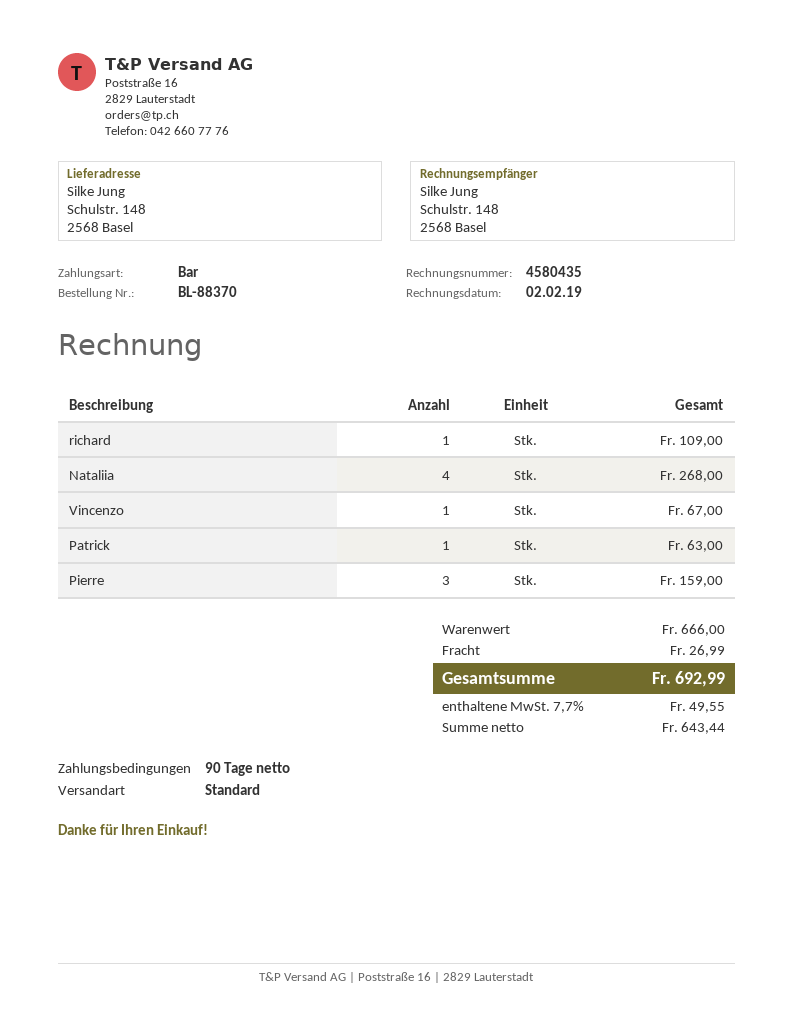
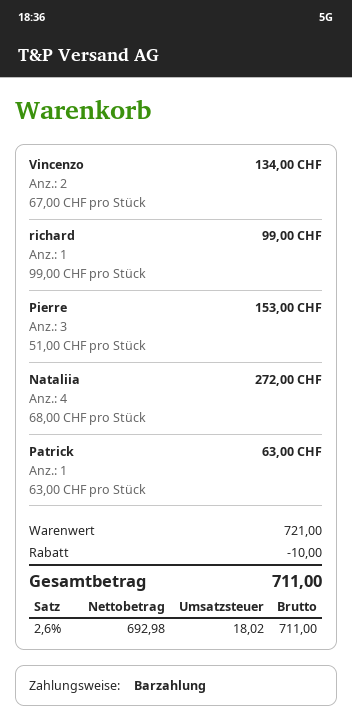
richard: 1 for 109.00 -> 1 for 99.00
Nataliia: 4 for 268.00 -> 4 for 272.00
Vincenzo: 1 for 67.00 -> 2 for 134.00
Pierre: 3 for 159.00 -> 3 for 153.00
subtotal: 666.00 -> 721.00
discount: none -> 10.00
shipping: 26.99 -> none
net: 643.44 -> 692.98
tax: 7.7% = 49.55 -> 2.6% = 18.02
total: 692.99 -> 711.00

